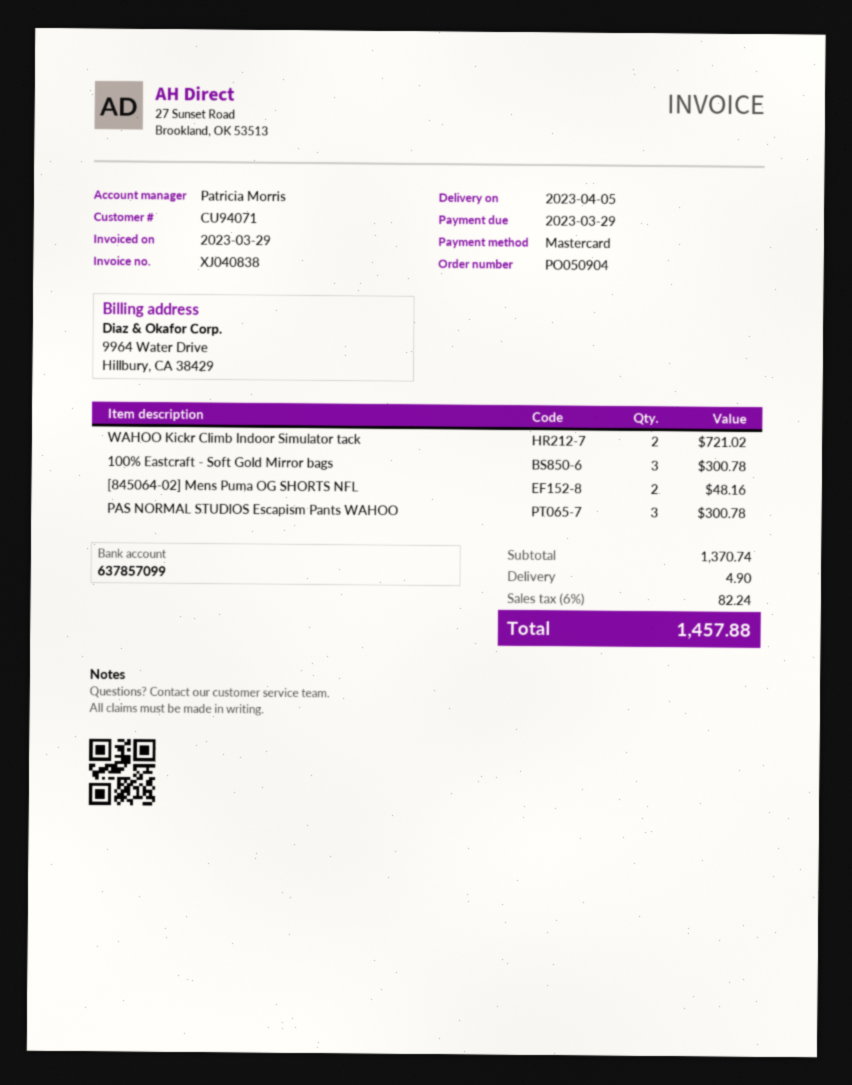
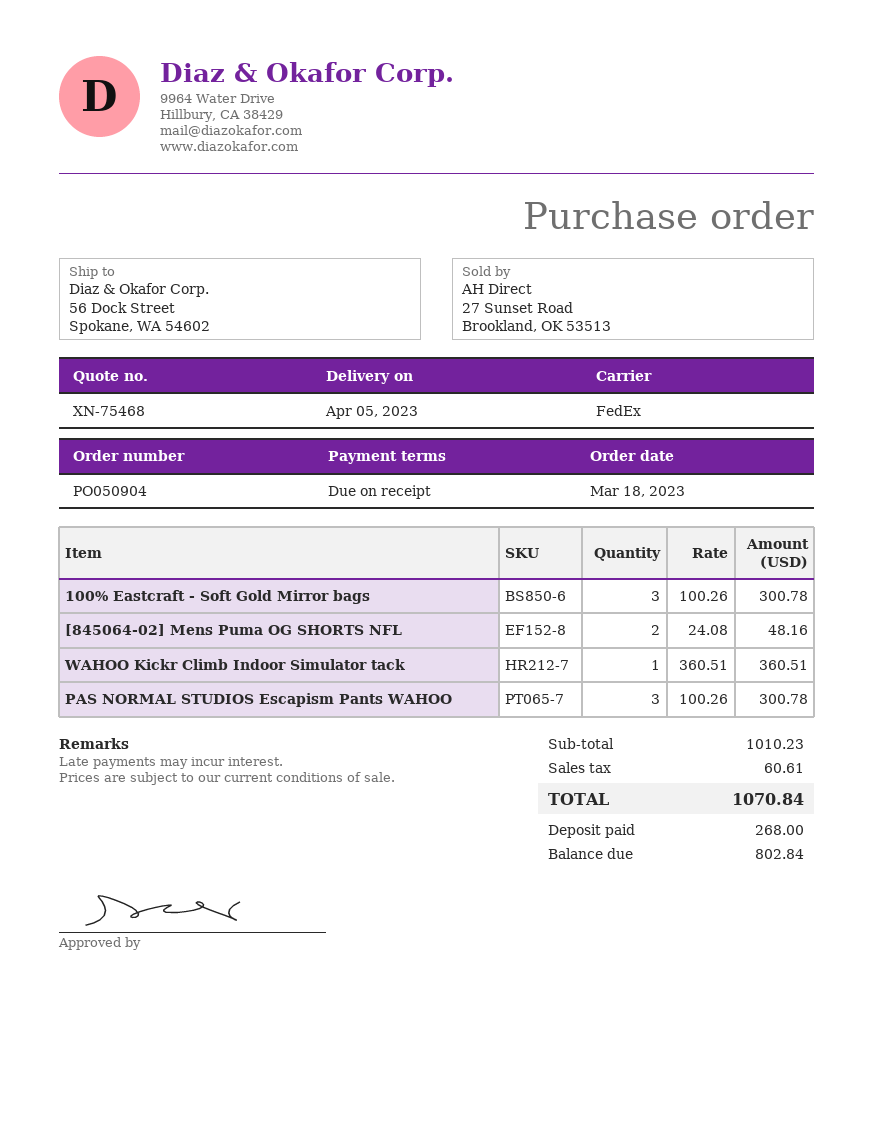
WAHOO Kickr Climb Indoor Simulator tack: 2 for 721.02 -> 1 for 360.51
subtotal: 1370.74 -> 1010.23
shipping: 4.90 -> none
tax: 82.24 -> 60.61
total: 1457.88 -> 1070.84

